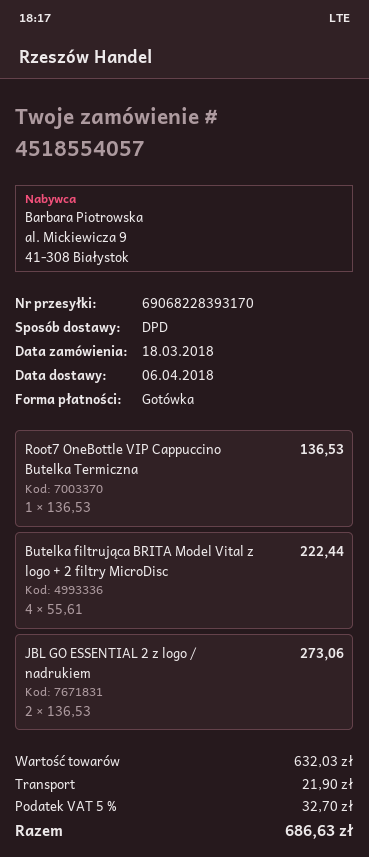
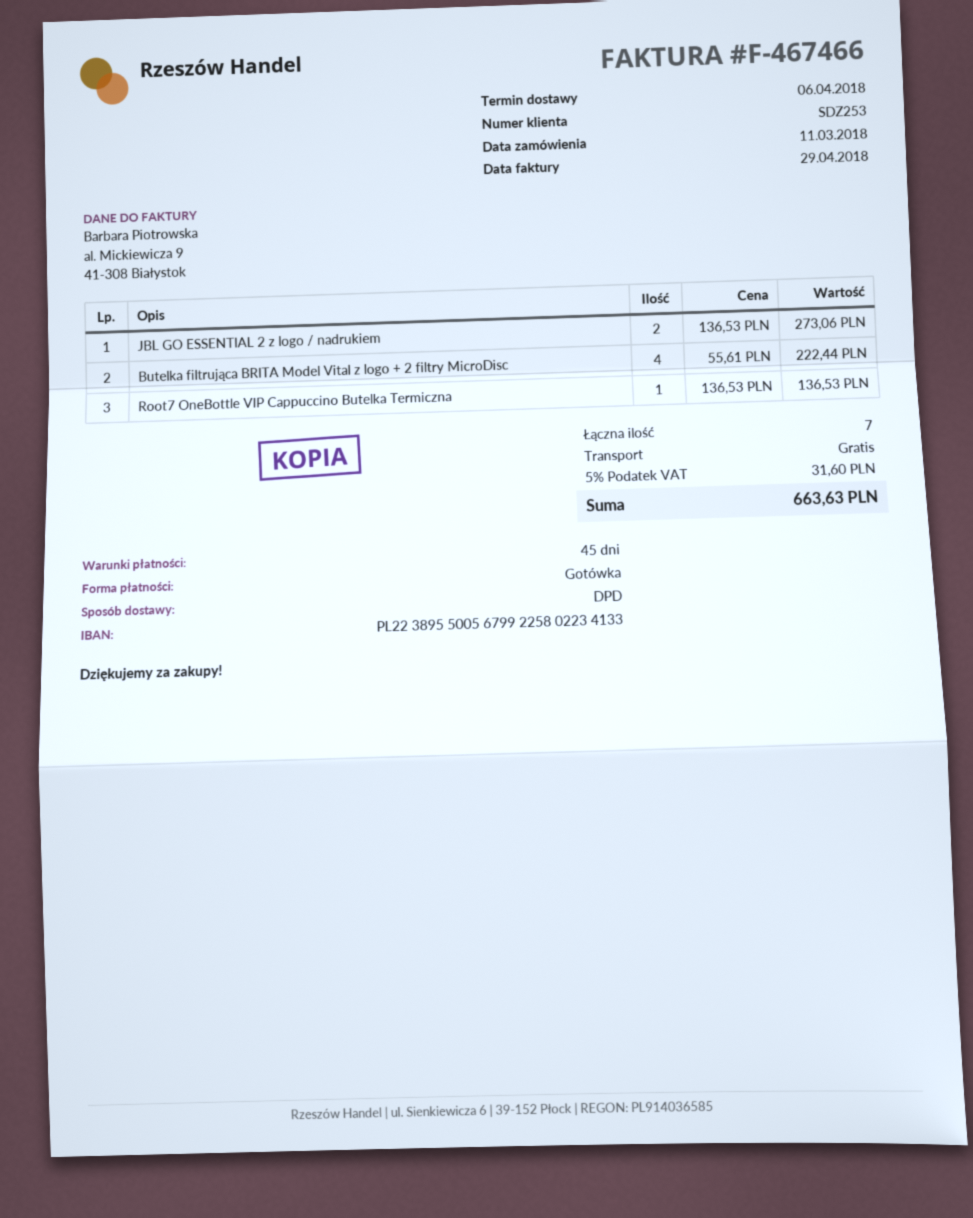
order date: 2018-03-18 -> 2018-03-11
shipping: 21.90 -> 0.00
tax: 5% = 32.70 -> 5% = 31.60
total: 686.63 -> 663.63

